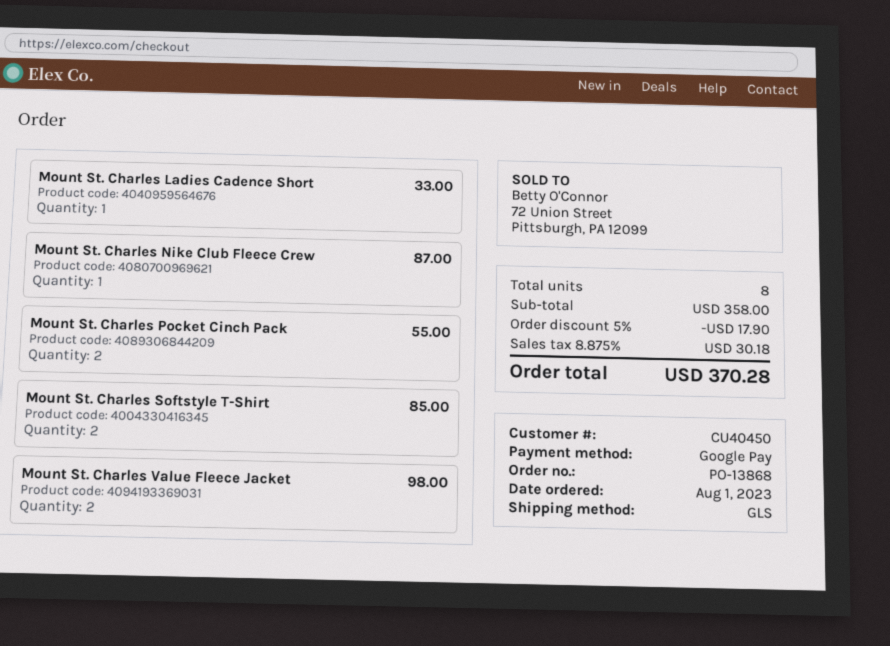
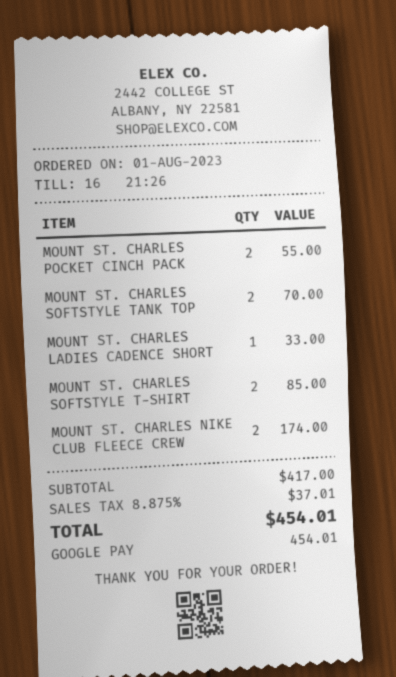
Mount St. Charles Nike Club Fleece Crew: 1 for 87.00 -> 2 for 174.00
Mount St. Charles Value Fleece Jacket: 2 for 98.00 -> none
MOUNT ST. CHARLES SOFTSTYLE TANK TOP: none -> 2 for 70.00
subtotal: 358.00 -> 417.00
discount: 5% = 17.90 -> none
tax: 8.875% = 30.18 -> 8.875% = 37.01
total: 370.28 -> 454.01

